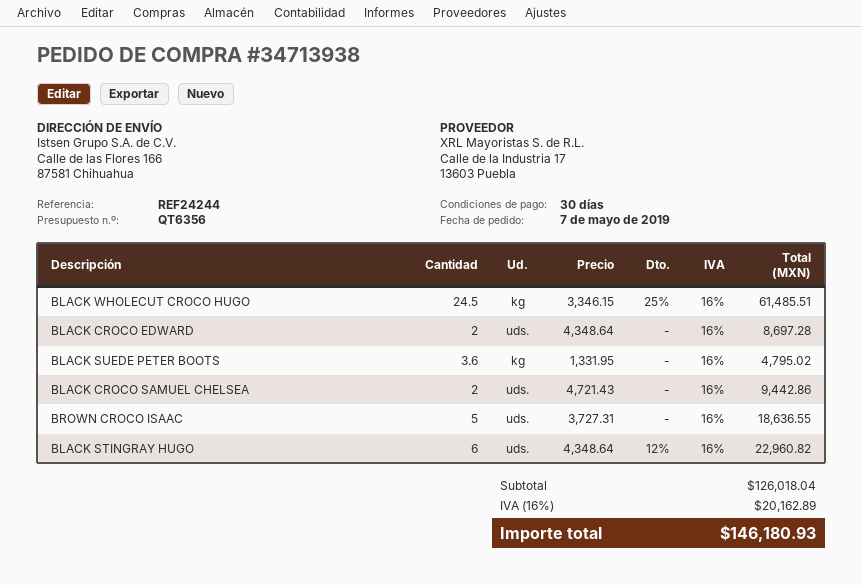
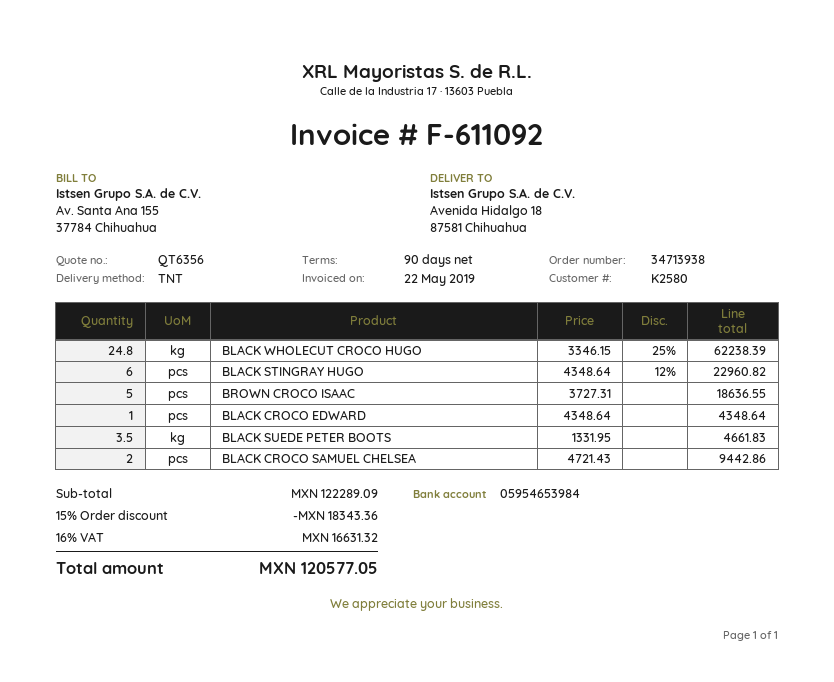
payment terms: 30 days -> 90 days
ship to: Calle de las Flores 166, 87581 Chihuahua -> Avenida Hidalgo 18, 87581 Chihuahua
BLACK WHOLECUT CROCO HUGO: 24.5 x 3346.15 - 25% = 61485.51 -> 24.8 x 3346.15 - 25% = 62238.39
BLACK CROCO EDWARD: 2 x 4348.64 = 8697.28 -> 1 x 4348.64 = 4348.64
BLACK SUEDE PETER BOOTS: 3.6 x 1331.95 = 4795.02 -> 3.5 x 1331.95 = 4661.83
subtotal: 126018.04 -> 122289.09
discount: none -> 15% = 18343.36
tax: 16% = 20162.89 -> 16% = 16631.32
total: 146180.93 -> 120577.05

